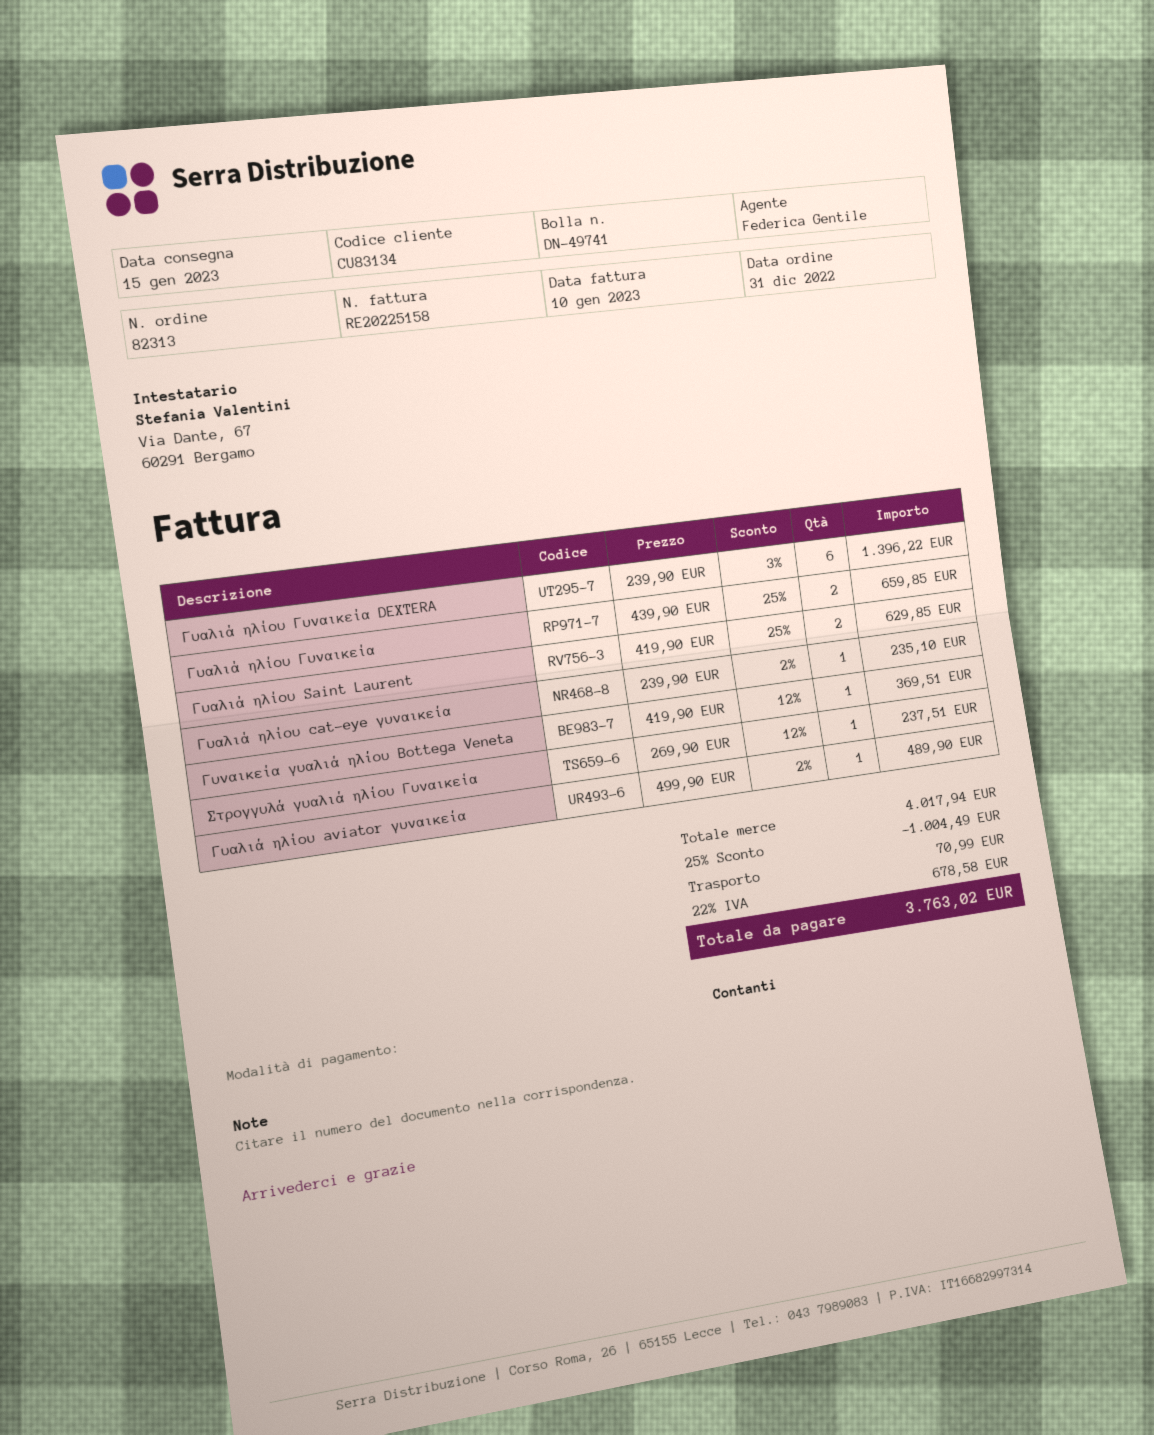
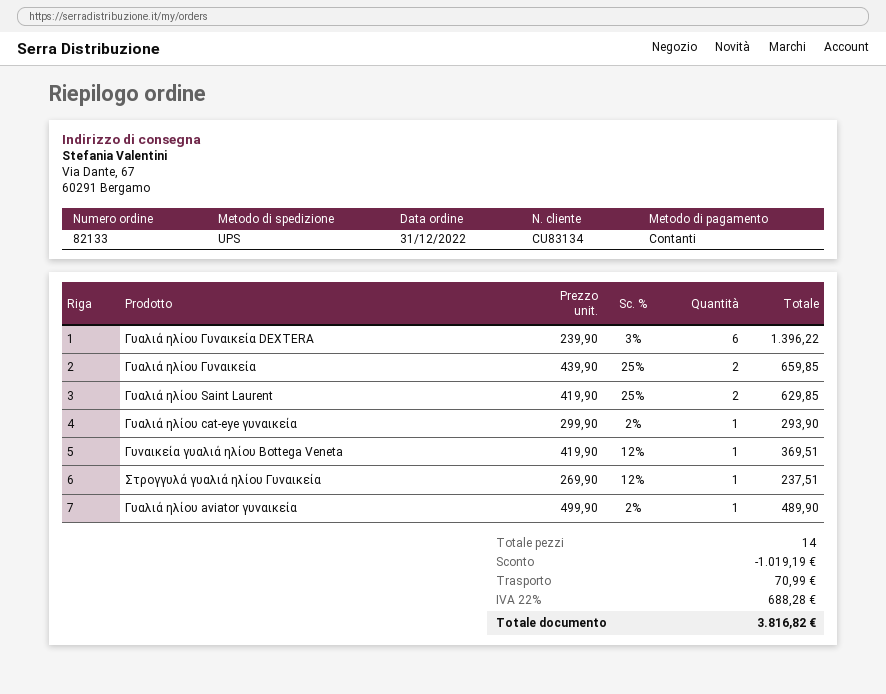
order number: 82313 -> 82133
Γυαλιά ηλίου cat-eye γυναικεία: 1 x 239.90 - 2% = 235.10 -> 1 x 299.90 - 2% = 293.90
discount: 1004.49 -> 1019.19
tax: 22% = 678.58 -> 22% = 688.28
total: 3763.02 -> 3816.82

